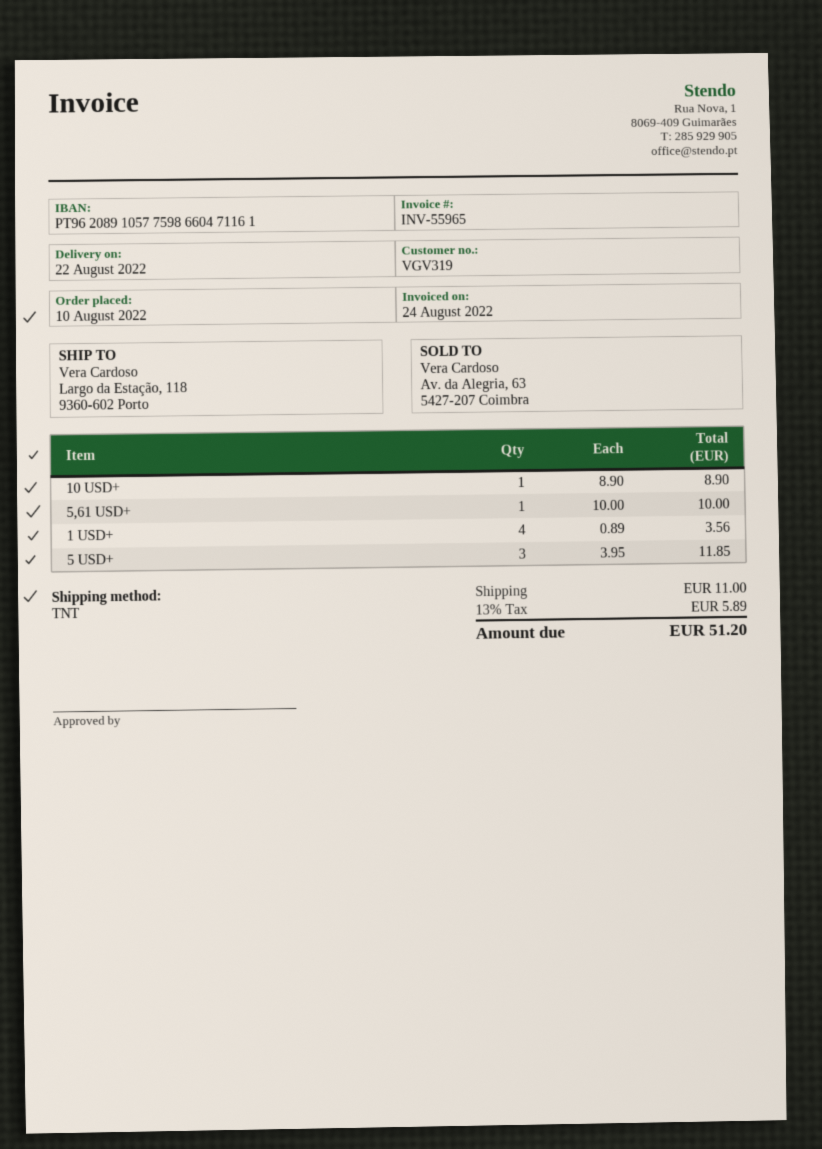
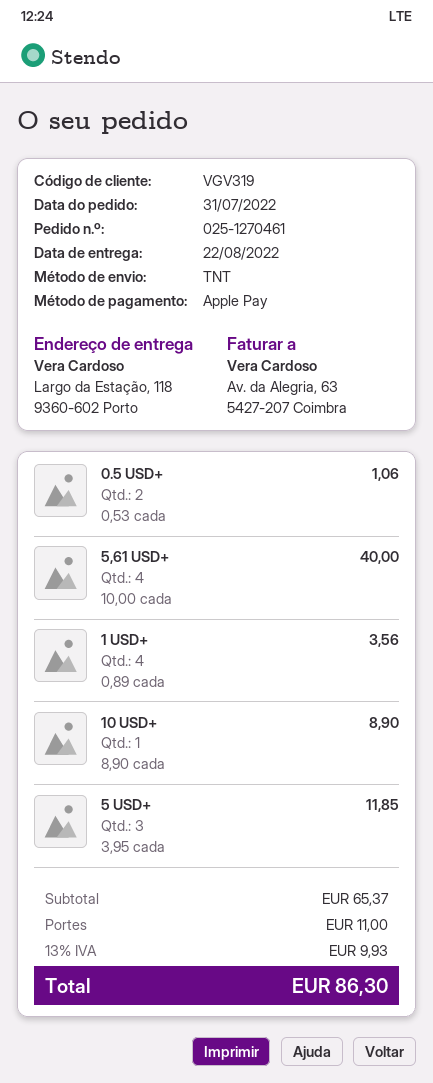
order date: 2022-08-10 -> 2022-07-31
5,61 USD+: 1 x 10.00 = 10.00 -> 4 x 10.00 = 40.00
0.5 USD+: none -> 2 x 0.53 = 1.06
tax: 13% = 5.89 -> 13% = 9.93
total: 51.20 -> 86.30

